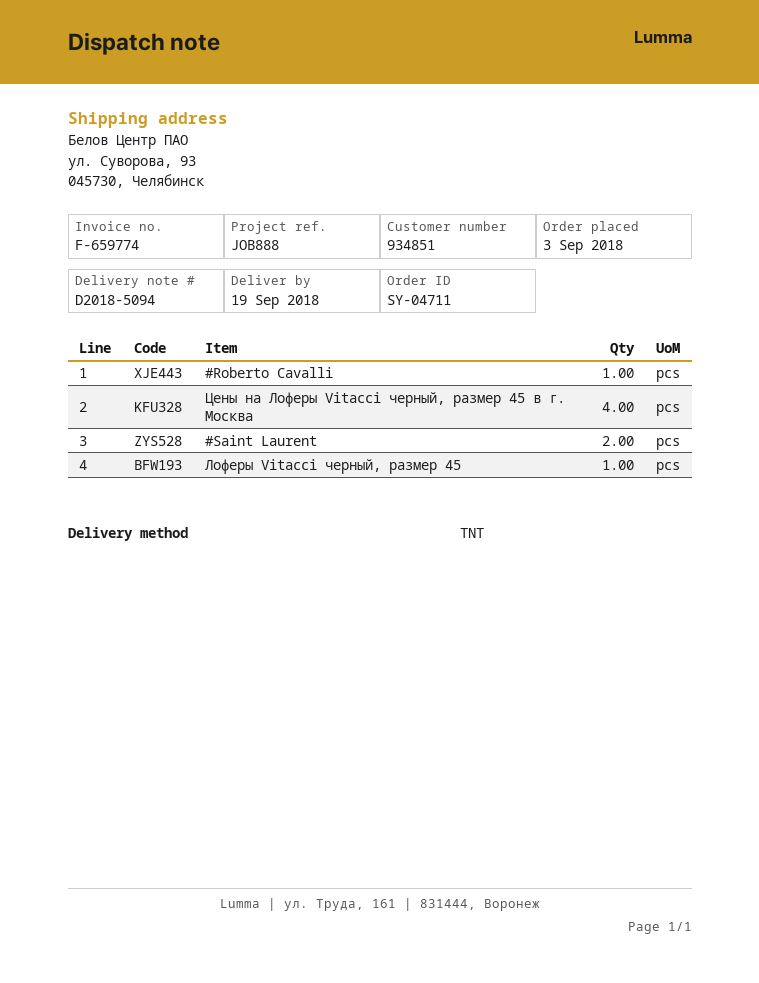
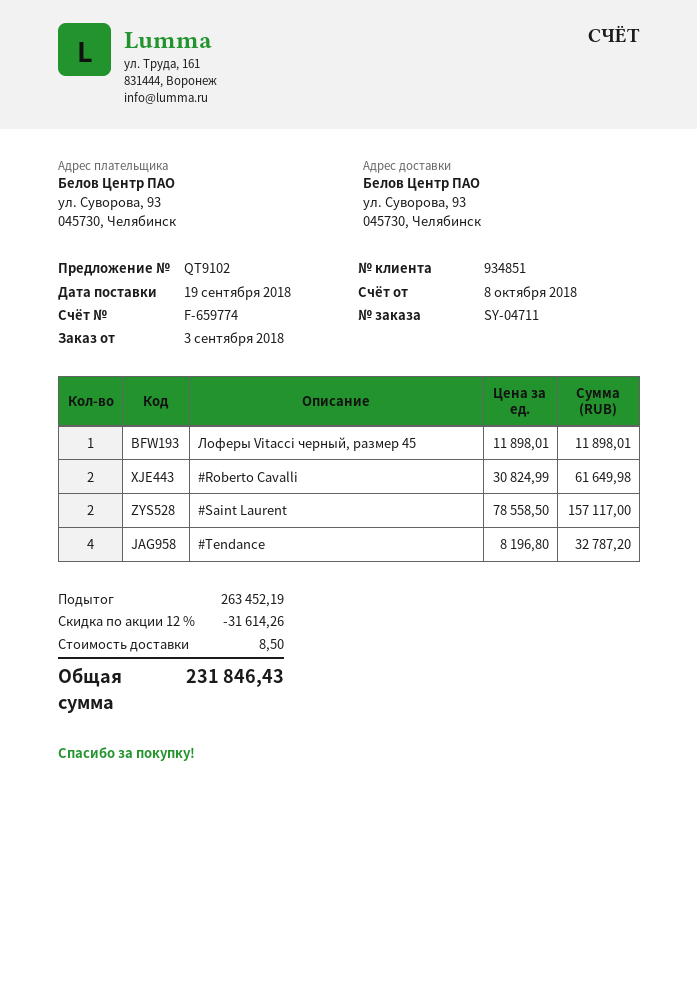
#Roberto Cavalli: 1 -> 2
Цены на Лоферы Vitacci черный, размер 45 в г. Москва: 4 -> none
#Tendance: none -> 4

